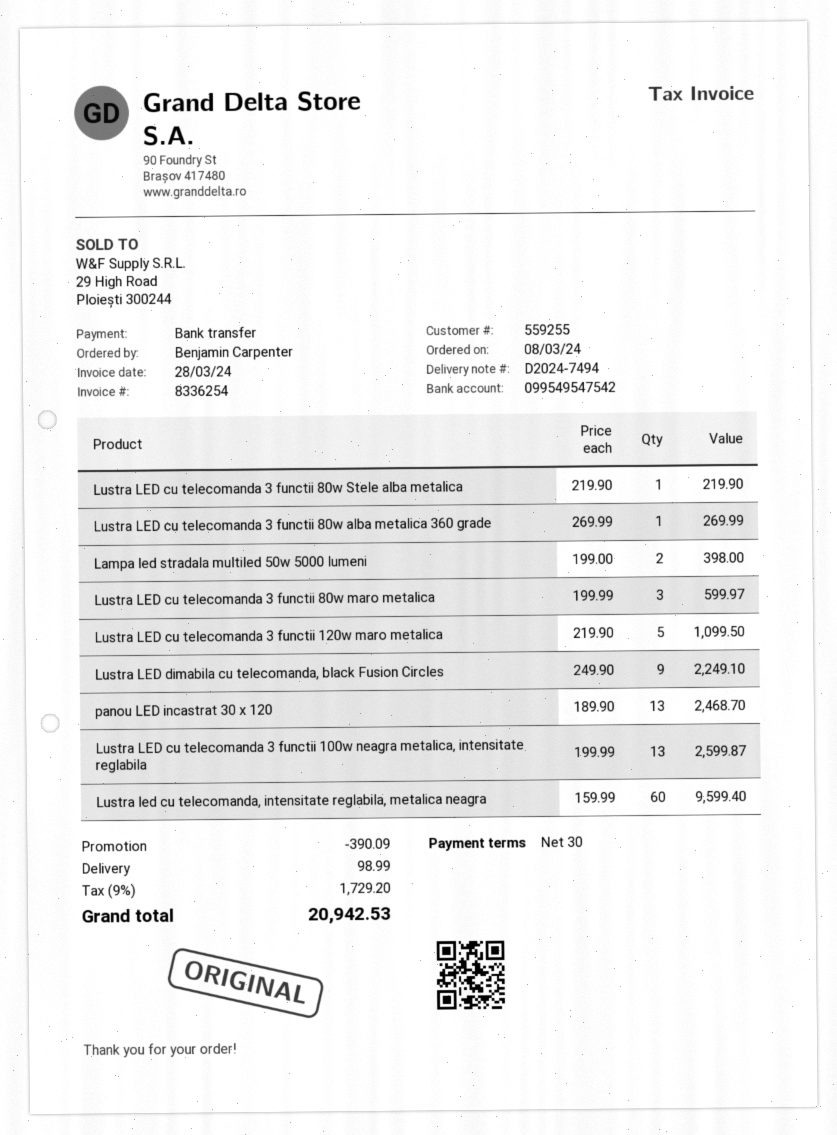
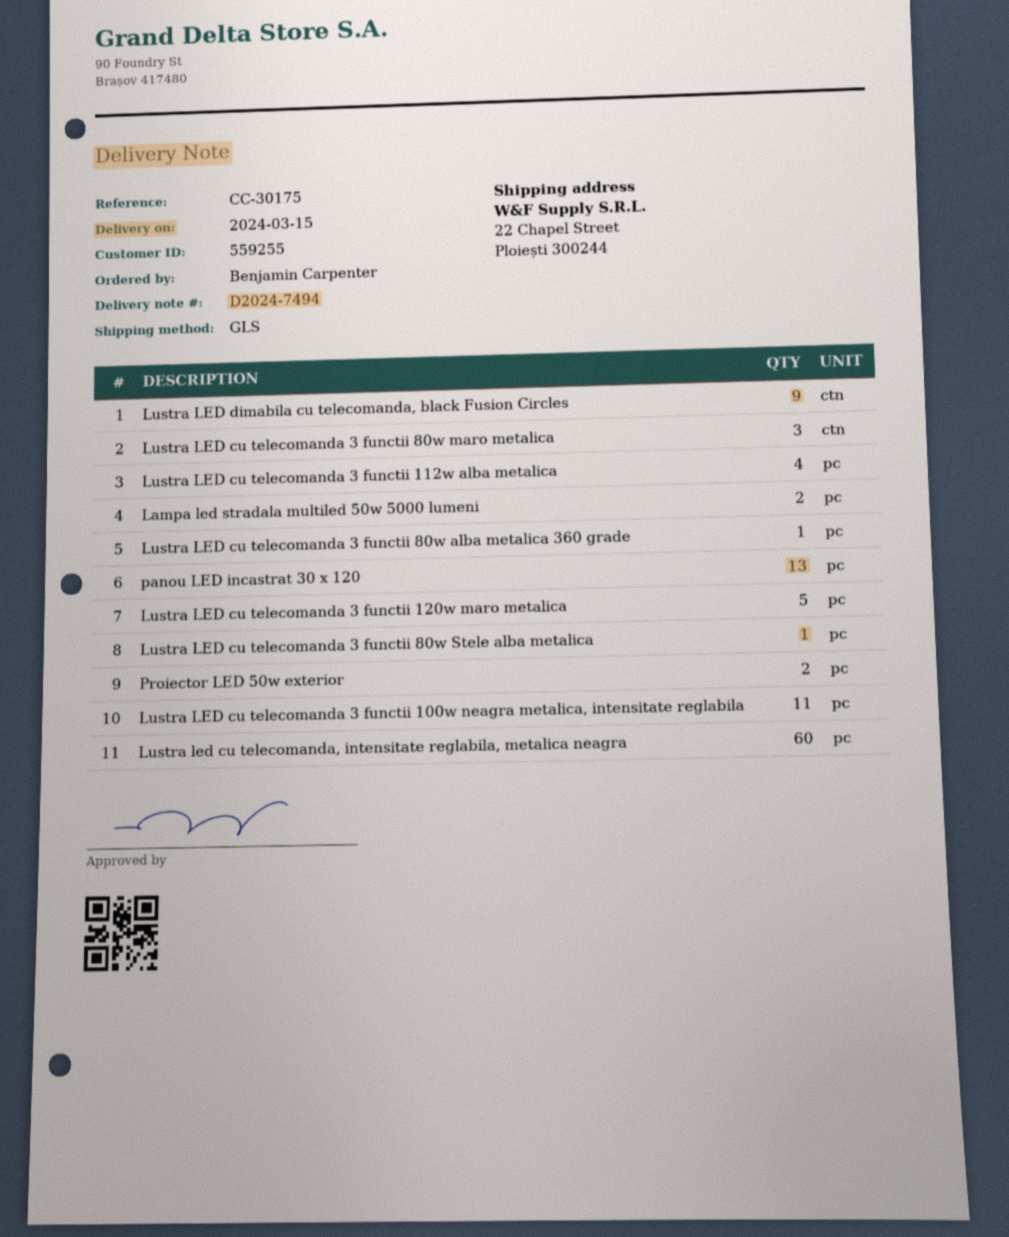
Lustra LED cu telecomanda 3 functii 100w neagra metalica, intensitate reglabila: 13 -> 11
Lustra LED cu telecomanda 3 functii 112w alba metalica: none -> 4
Proiector LED 50w exterior: none -> 2

